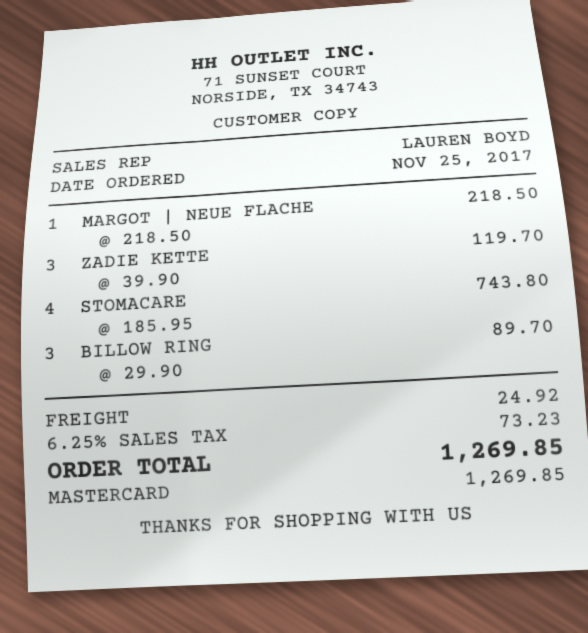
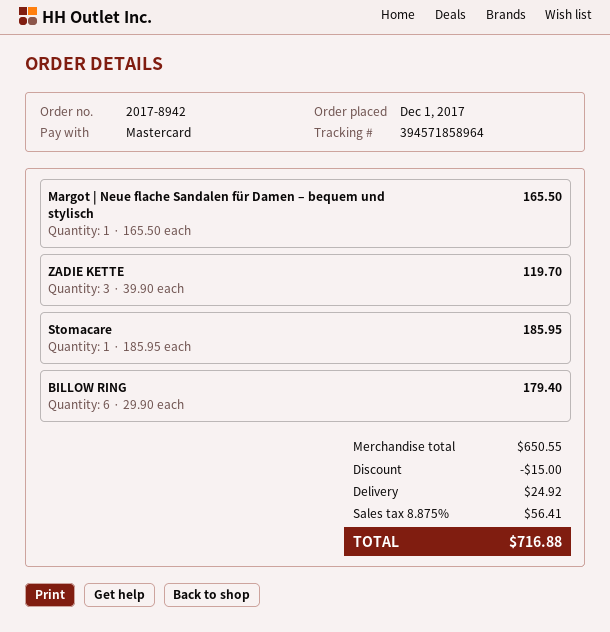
order date: 2017-11-25 -> 2017-12-01
MARGOT | NEUE FLACHE: 1 x 218.50 = 218.50 -> 1 x 165.50 = 165.50
STOMACARE: 4 x 185.95 = 743.80 -> 1 x 185.95 = 185.95
BILLOW RING: 3 x 29.90 = 89.70 -> 6 x 29.90 = 179.40
discount: none -> 15.00
tax: 6.25% = 73.23 -> 8.875% = 56.41
total: 1269.85 -> 716.88

